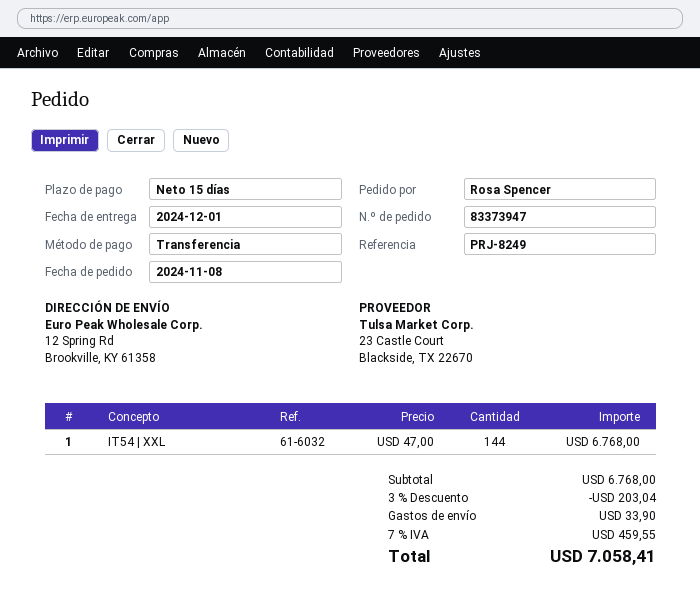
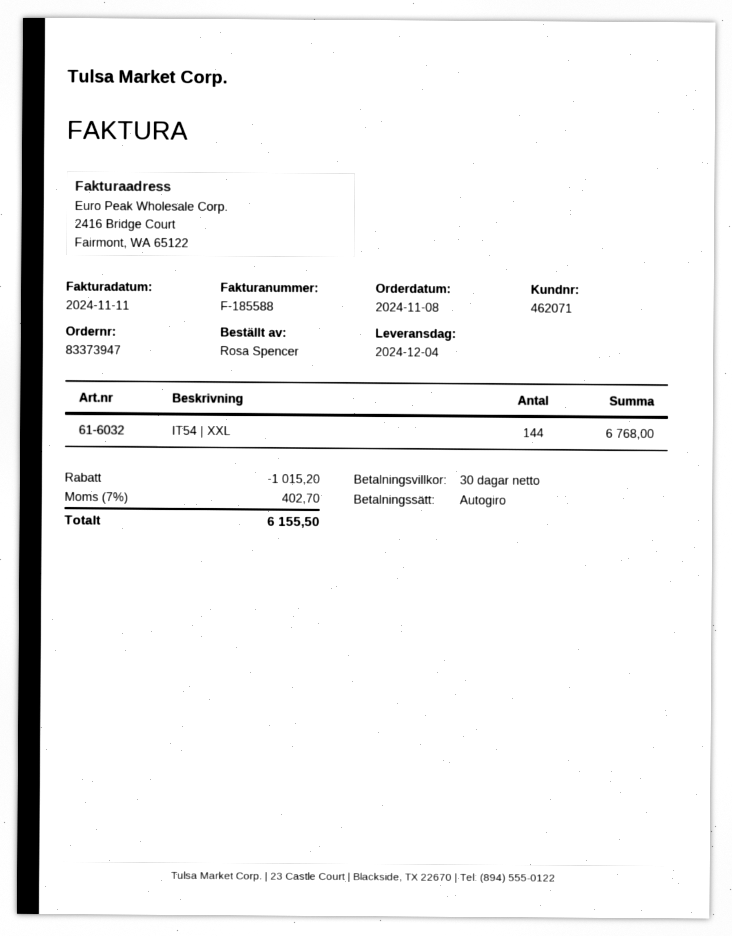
delivery date: 2024-12-01 -> 2024-12-04
payment terms: 15 days -> 30 days
payment method: bank transfer -> direct debit
discount: 203.04 -> 1015.20
shipping: 33.90 -> none
tax: 7% = 459.55 -> 7% = 402.70
total: 7058.41 -> 6155.50

